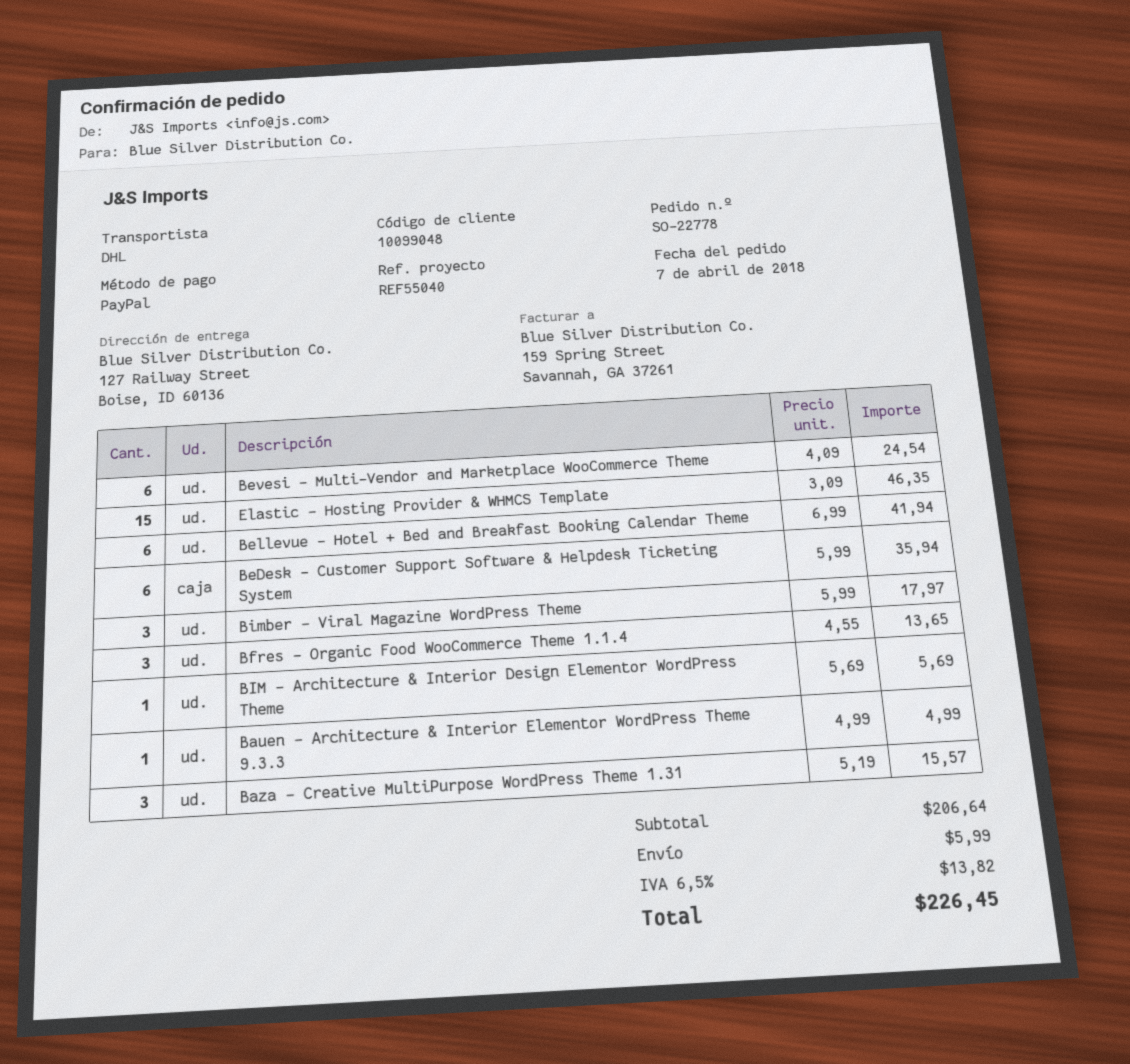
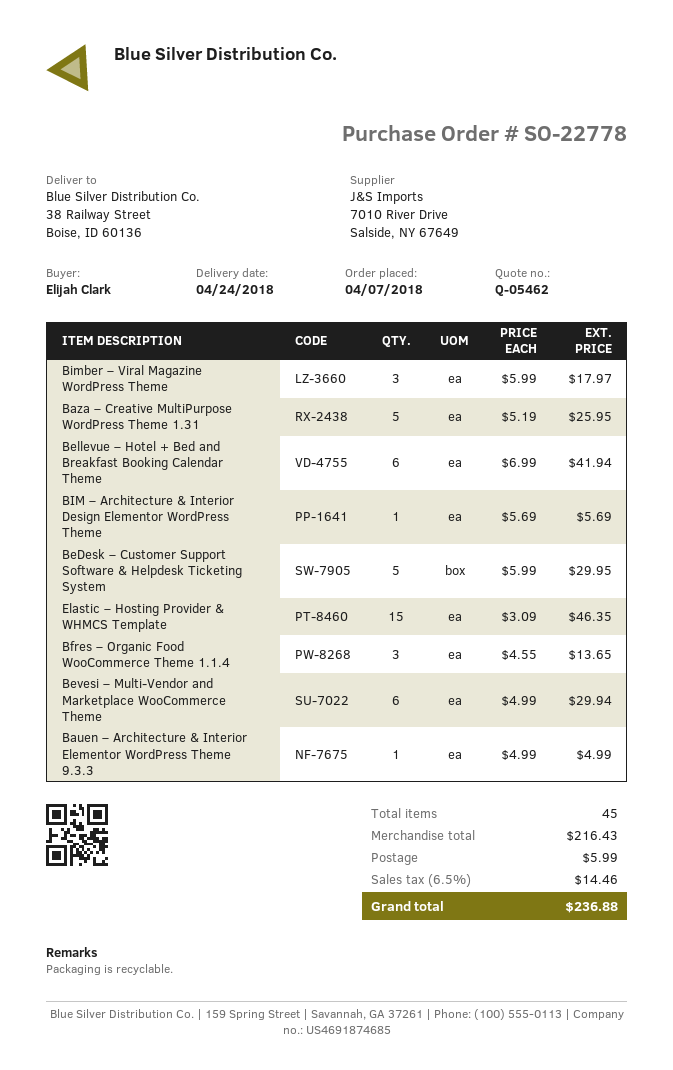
ship to: 127 Railway Street, Boise, ID 60136 -> 38 Railway Street, Boise, ID 60136
Bevesi – Multi-Vendor and Marketplace WooCommerce Theme: 6 x 4.09 = 24.54 -> 6 x 4.99 = 29.94
BeDesk – Customer Support Software & Helpdesk Ticketing System: 6 x 5.99 = 35.94 -> 5 x 5.99 = 29.95
Baza – Creative MultiPurpose WordPress Theme 1.31: 3 x 5.19 = 15.57 -> 5 x 5.19 = 25.95
subtotal: 206.64 -> 216.43
tax: 6.5% = 13.82 -> 6.5% = 14.46
total: 226.45 -> 236.88

